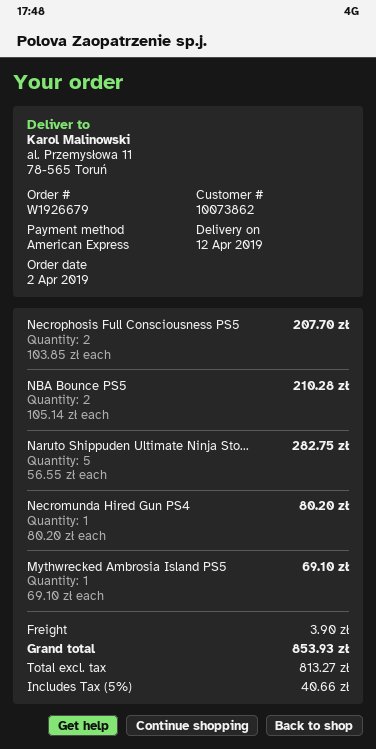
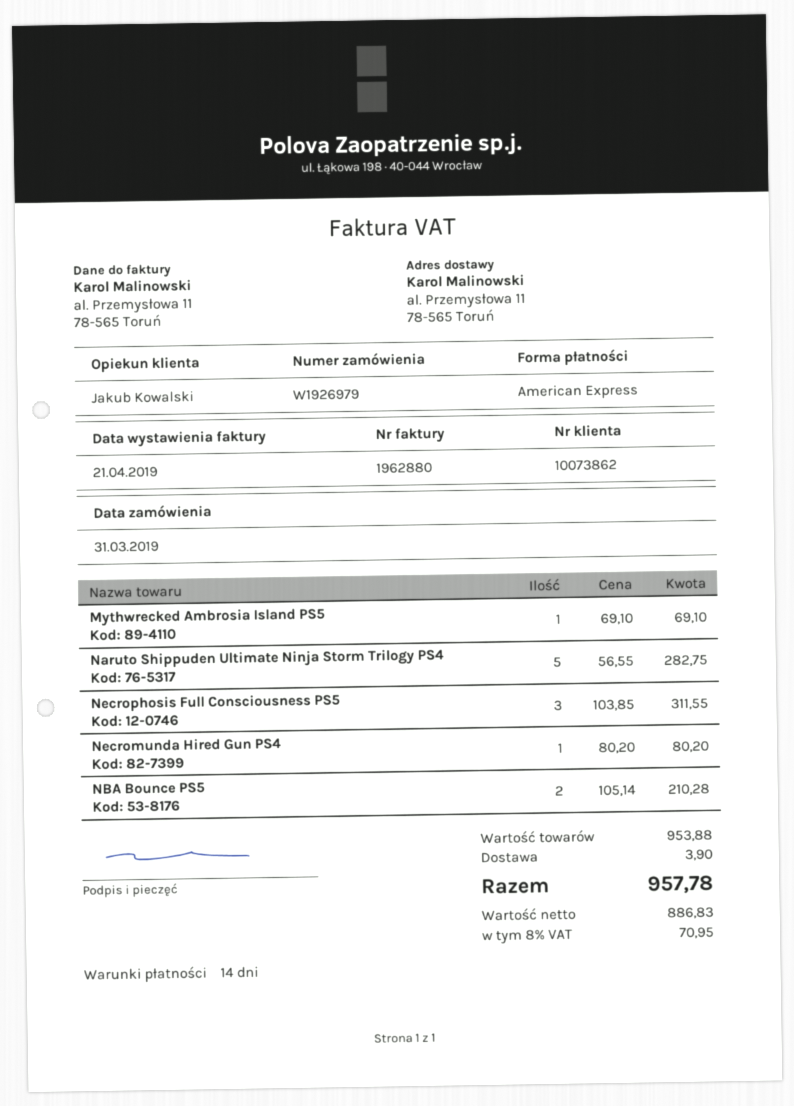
order number: W1926679 -> W1926979
order date: 2019-04-02 -> 2019-03-31
Necrophosis Full Consciousness PS5: 2 x 103.85 = 207.70 -> 3 x 103.85 = 311.55
net: 813.27 -> 886.83
tax: 5% = 40.66 -> 8% = 70.95
total: 853.93 -> 957.78

